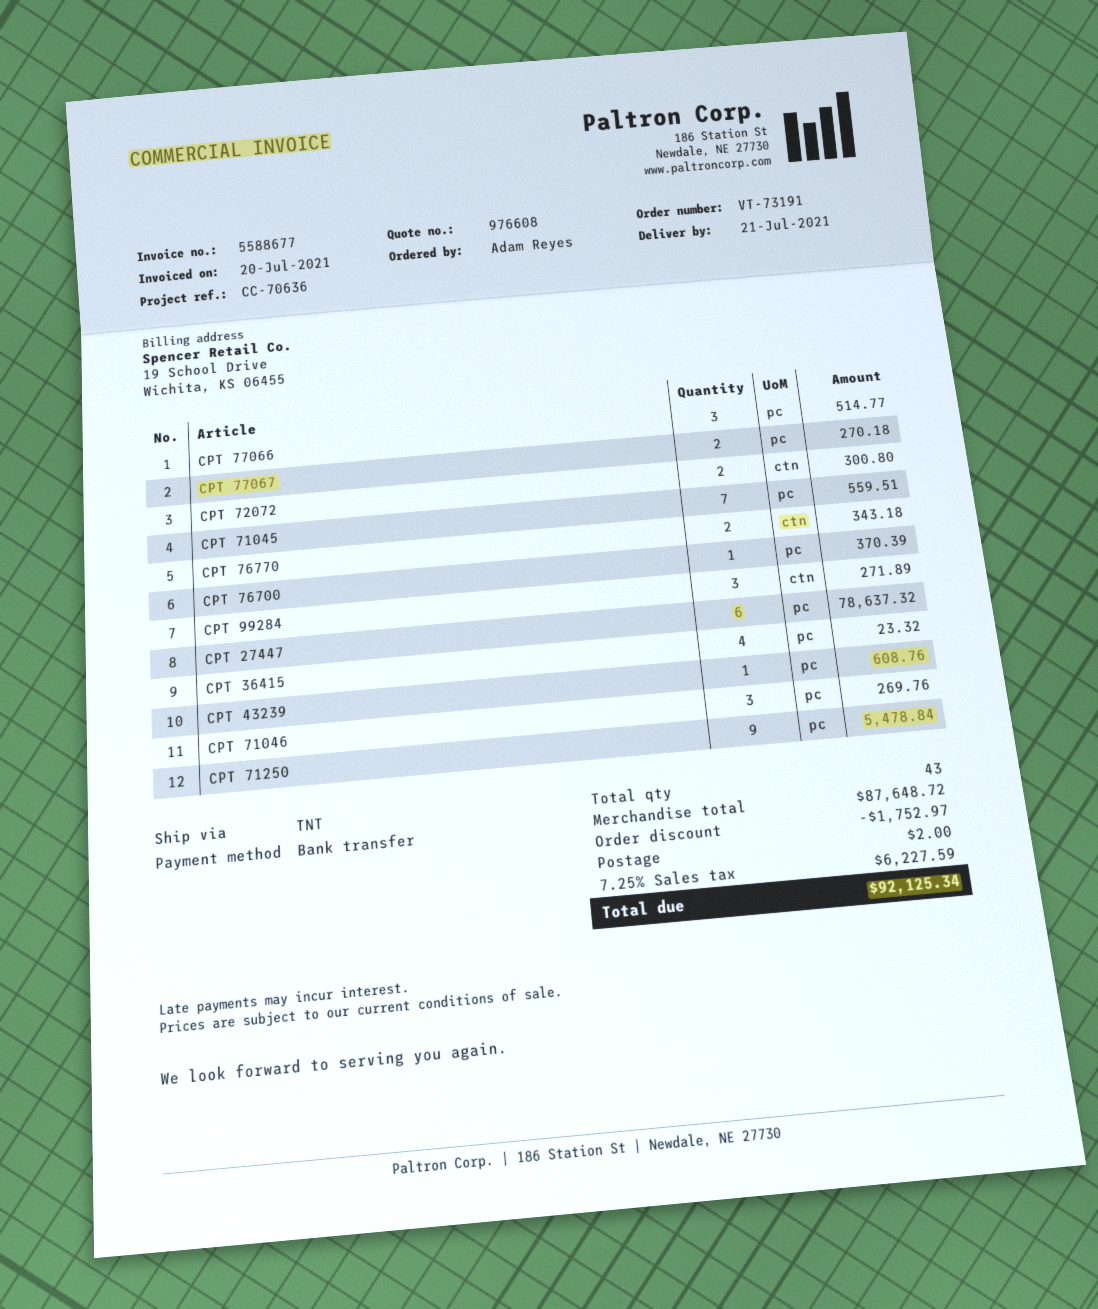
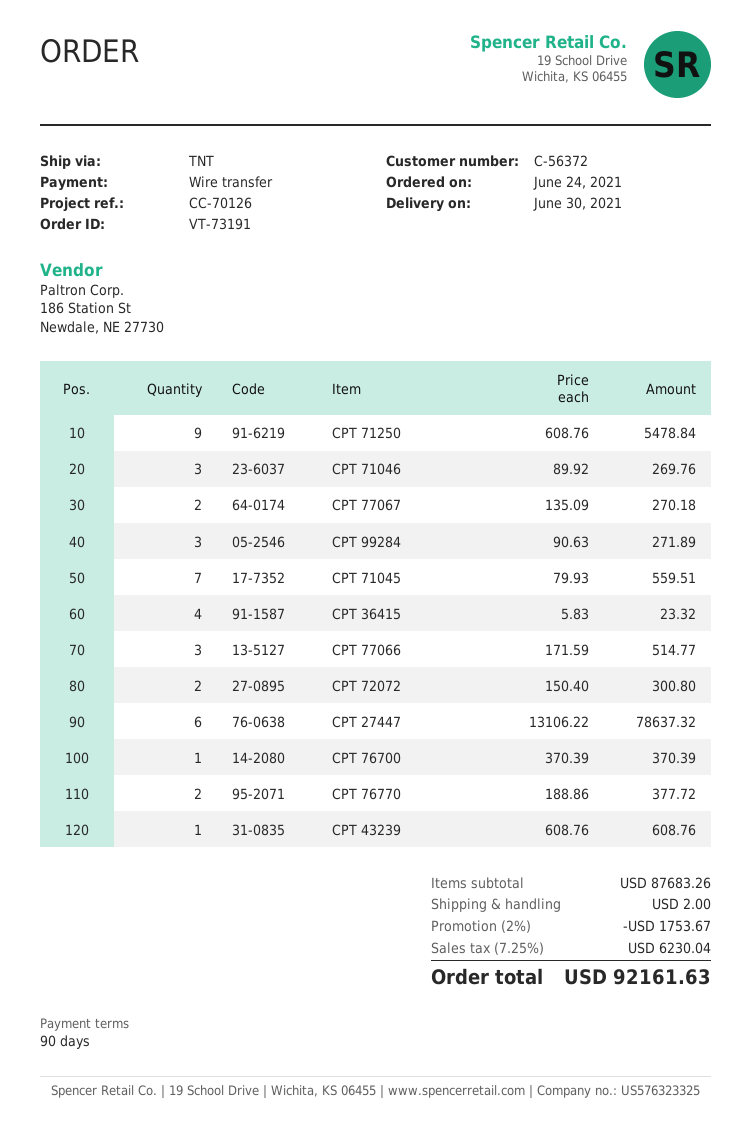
delivery date: 2021-07-21 -> 2021-06-30
reference: CC-70636 -> CC-70126
CPT 76770: 2 for 343.18 -> 2 for 377.72
subtotal: 87648.72 -> 87683.26
discount: 1752.97 -> 1753.67
tax: 7.25% = 6227.59 -> 7.25% = 6230.04
total: 92125.34 -> 92161.63

